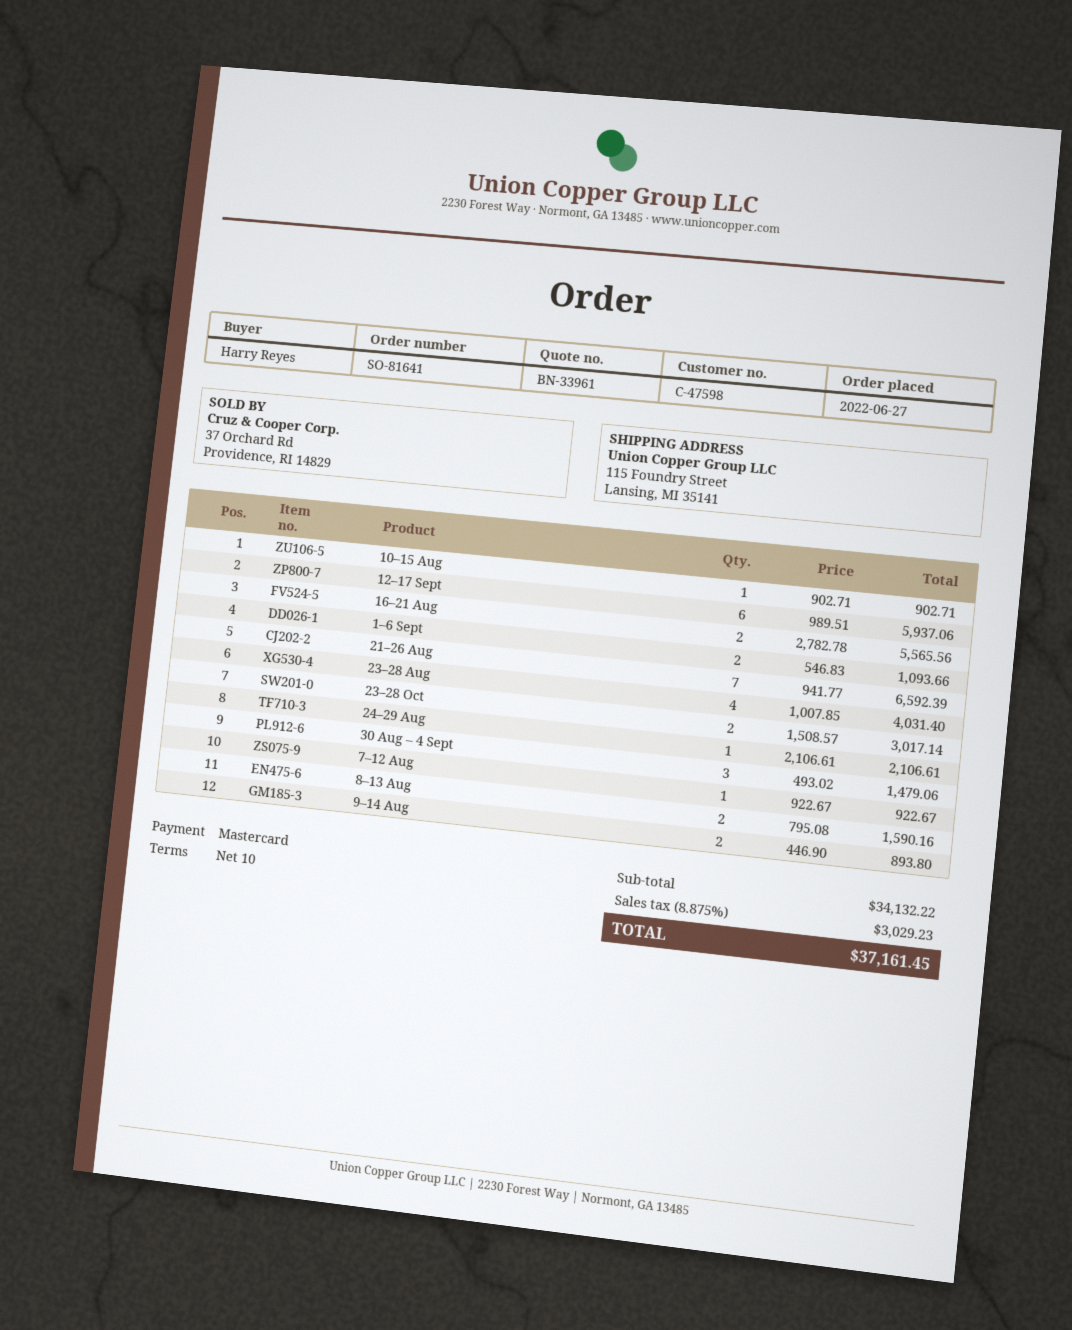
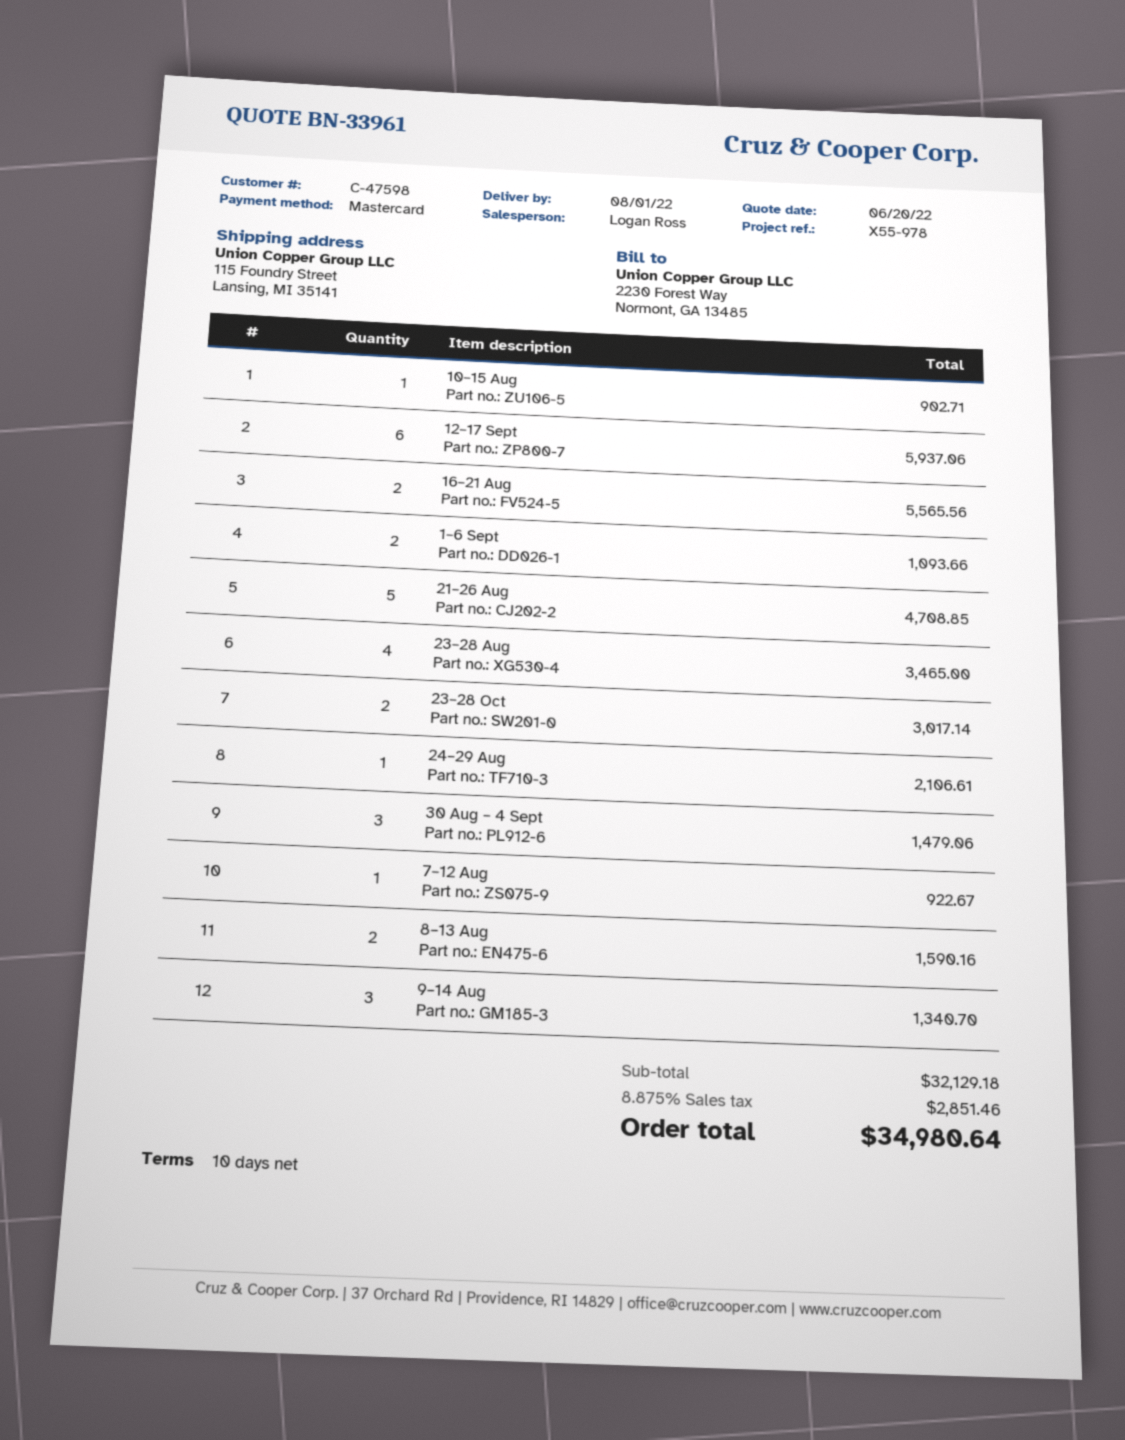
21–26 Aug: 7 for 6592.39 -> 5 for 4708.85
23–28 Aug: 4 for 4031.40 -> 4 for 3465.00
9–14 Aug: 2 for 893.80 -> 3 for 1340.70
subtotal: 34132.22 -> 32129.18
tax: 8.875% = 3029.23 -> 8.875% = 2851.46
total: 37161.45 -> 34980.64

